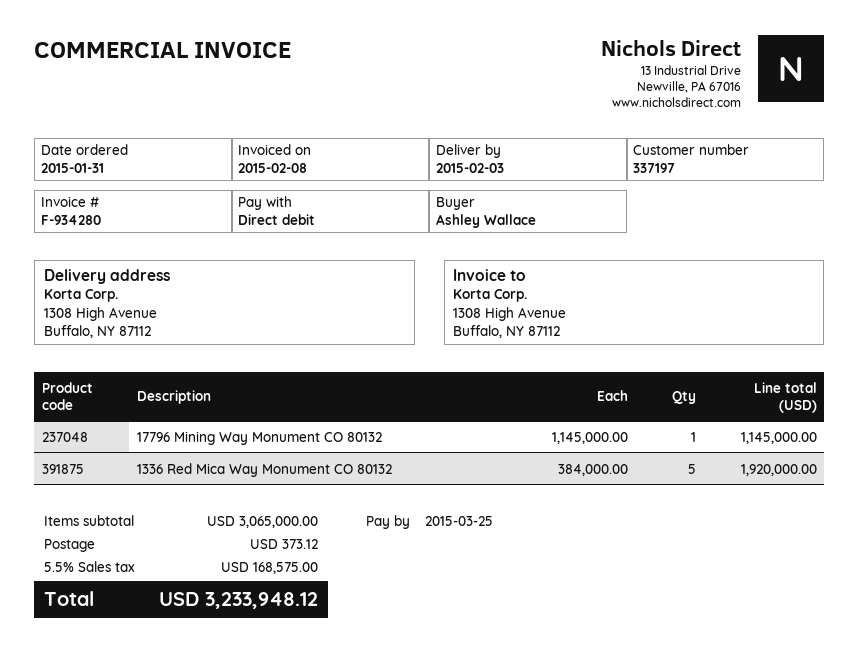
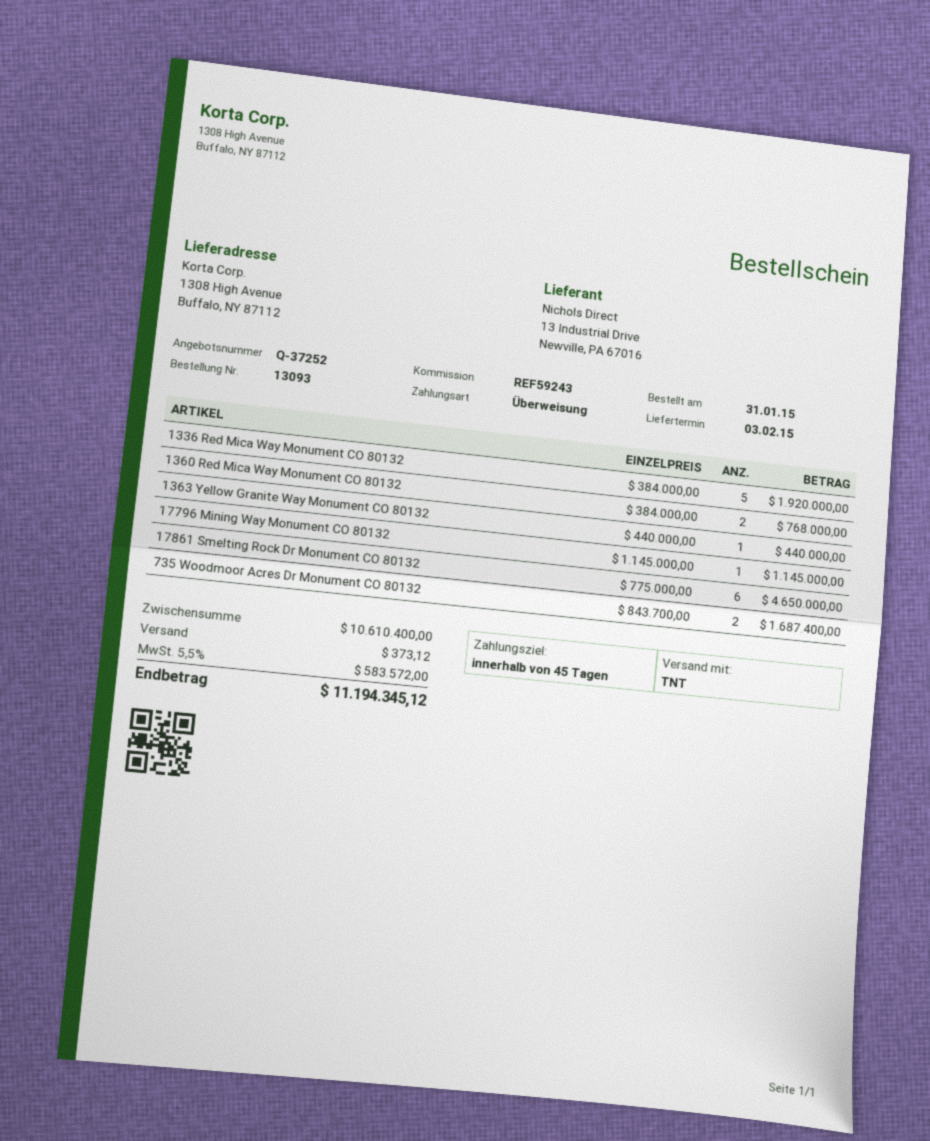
payment method: direct debit -> bank transfer
1360 Red Mica Way Monument CO 80132: none -> 2 x 384000.00 = 768000.00
1363 Yellow Granite Way Monument CO 80132: none -> 1 x 440000.00 = 440000.00
17861 Smelting Rock Dr Monument CO 80132: none -> 6 x 775000.00 = 4650000.00
735 Woodmoor Acres Dr Monument CO 80132: none -> 2 x 843700.00 = 1687400.00
subtotal: 3065000.00 -> 10610400.00
tax: 5.5% = 168575.00 -> 5.5% = 583572.00
total: 3233948.12 -> 11194345.12

